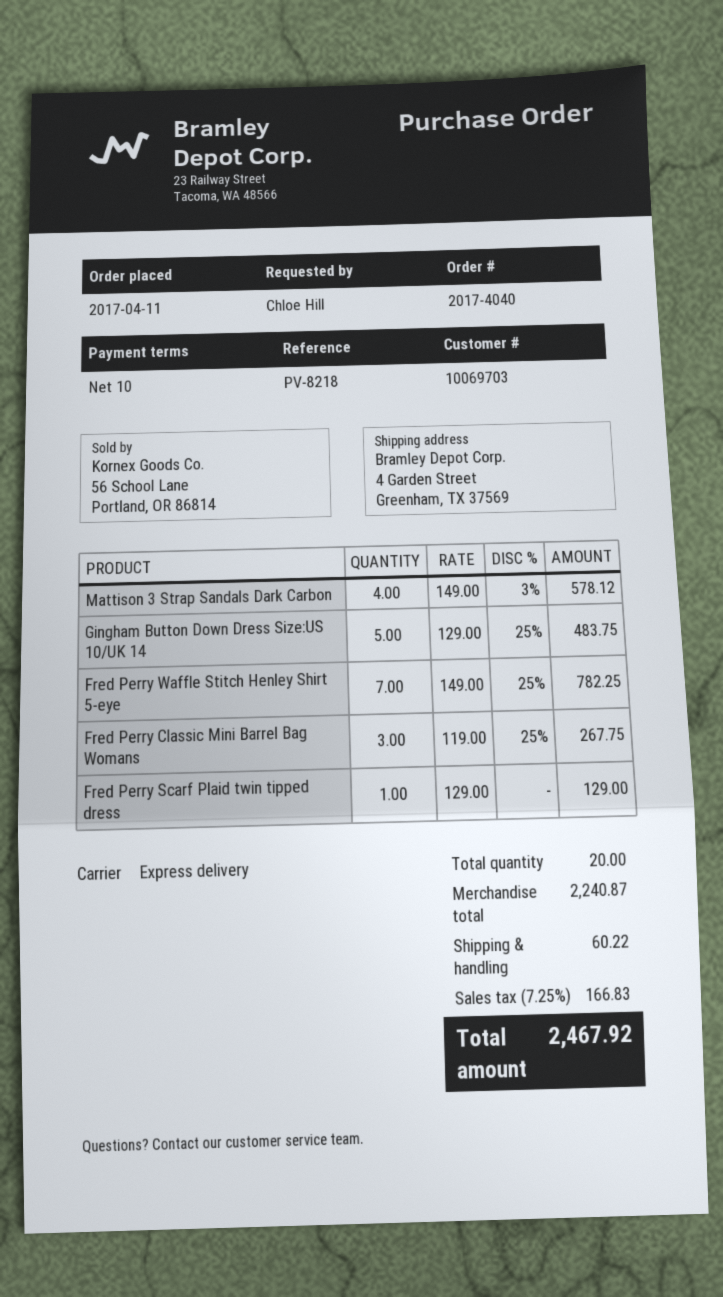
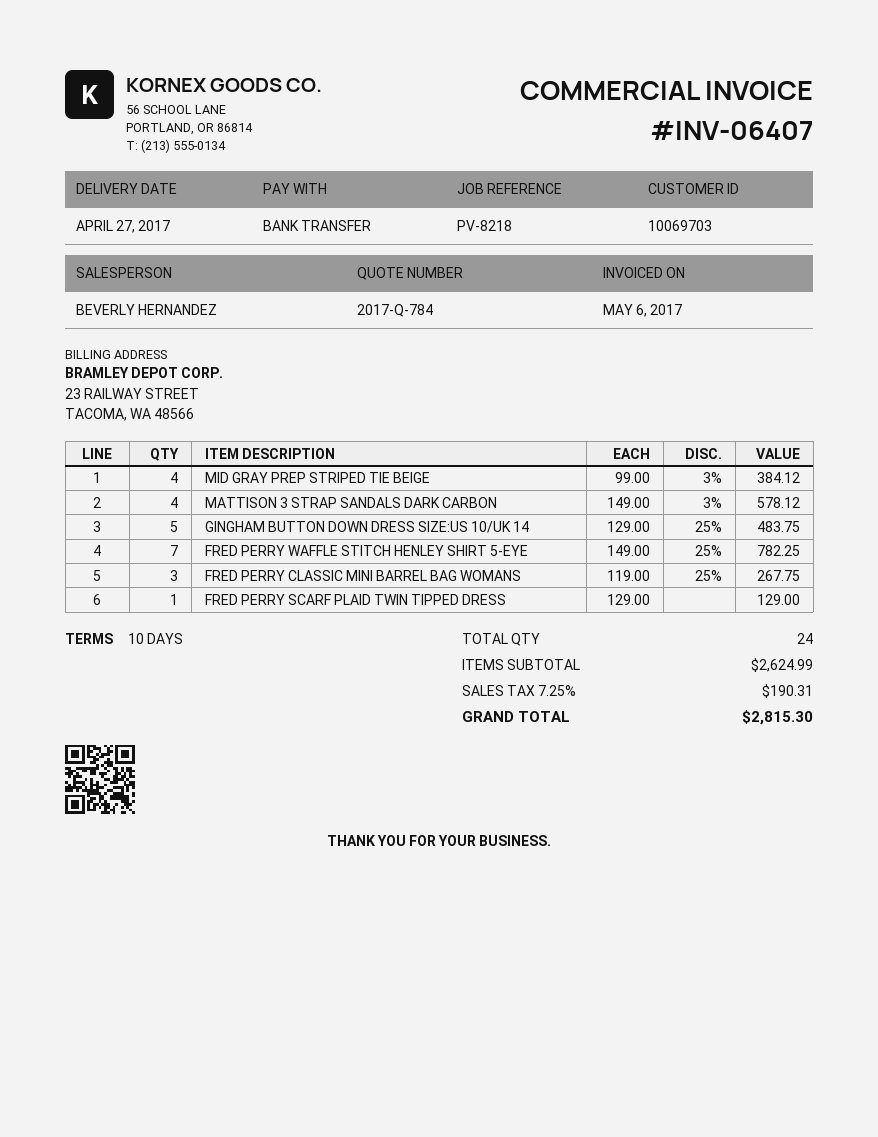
MID GRAY PREP STRIPED TIE BEIGE: none -> 4 x 99.00 - 3% = 384.12
total quantity: 20 -> 24
subtotal: 2240.87 -> 2624.99
shipping: 60.22 -> none
tax: 7.25% = 166.83 -> 7.25% = 190.31
total: 2467.92 -> 2815.30

